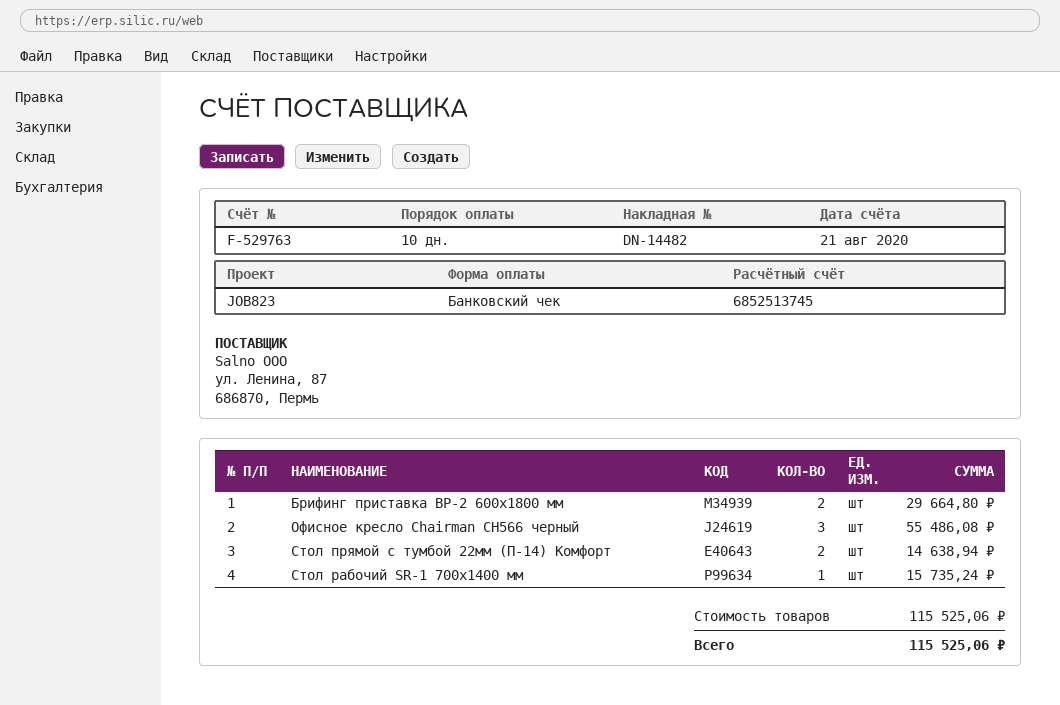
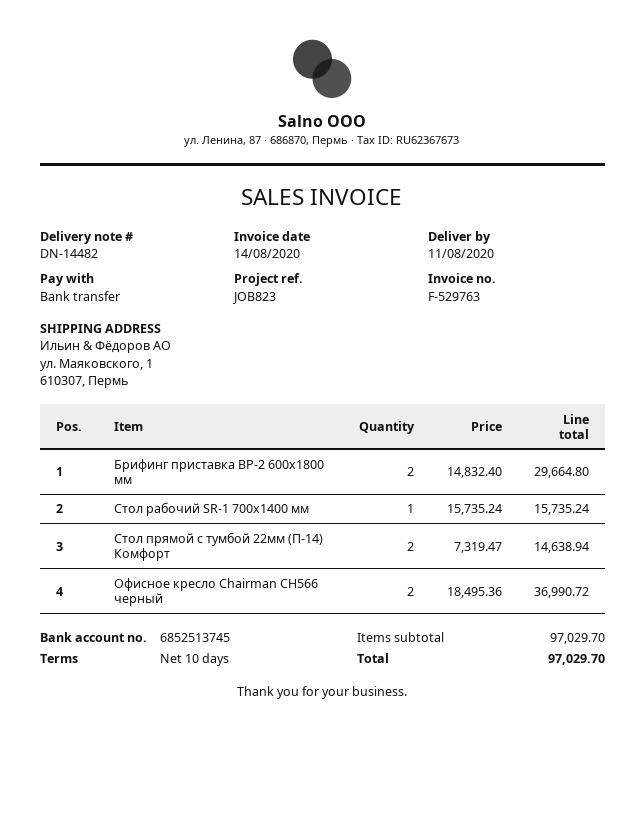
invoice date: 2020-08-21 -> 2020-08-14
payment method: cheque -> bank transfer
Офисное кресло Chairman CH566 черный: 3 for 55486.08 -> 2 for 36990.72
subtotal: 115525.06 -> 97029.70
total: 115525.06 -> 97029.70

